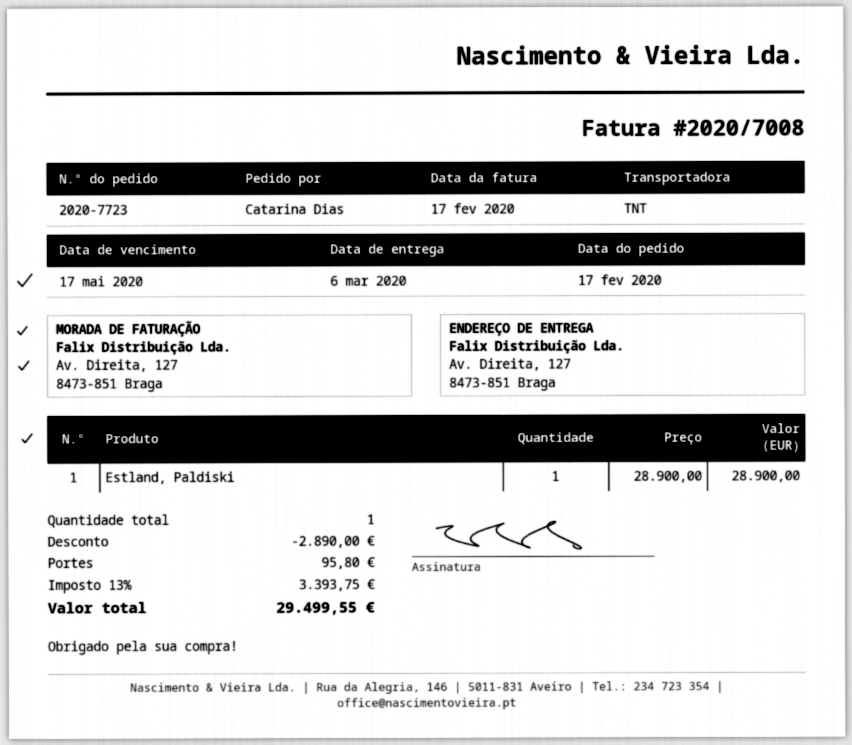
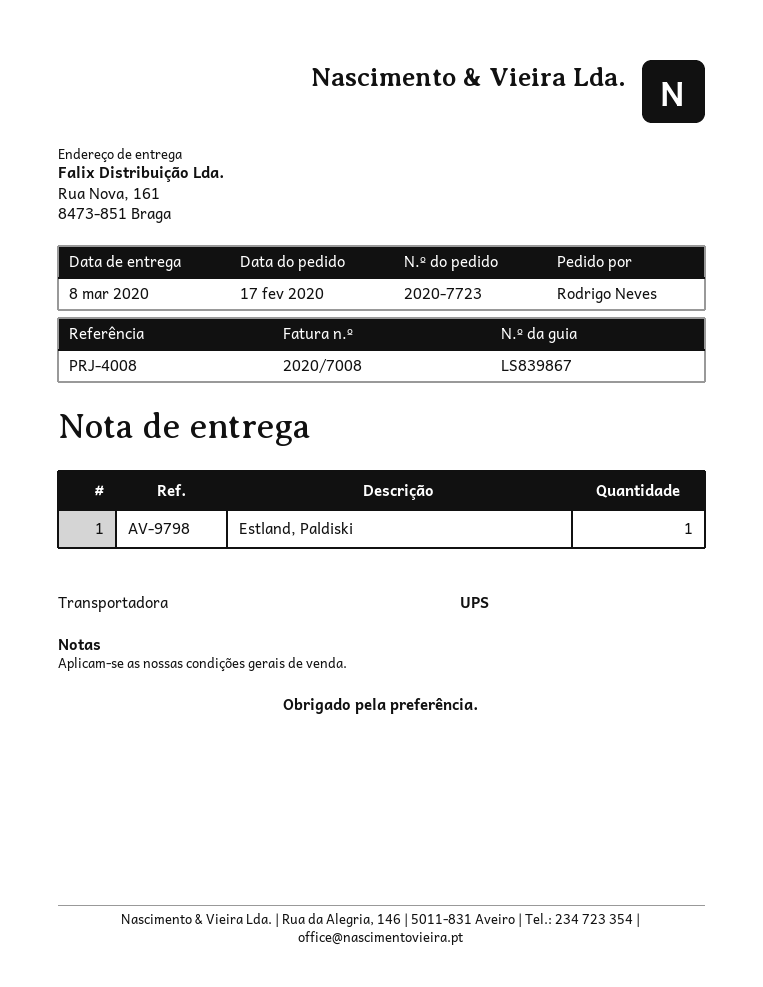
delivery date: 2020-03-06 -> 2020-03-08
ordered by: Catarina Dias -> Rodrigo Neves
shipping method: TNT -> UPS
ship to: Av. Direita, 127, 8473-851 Braga -> Rua Nova, 161, 8473-851 Braga

